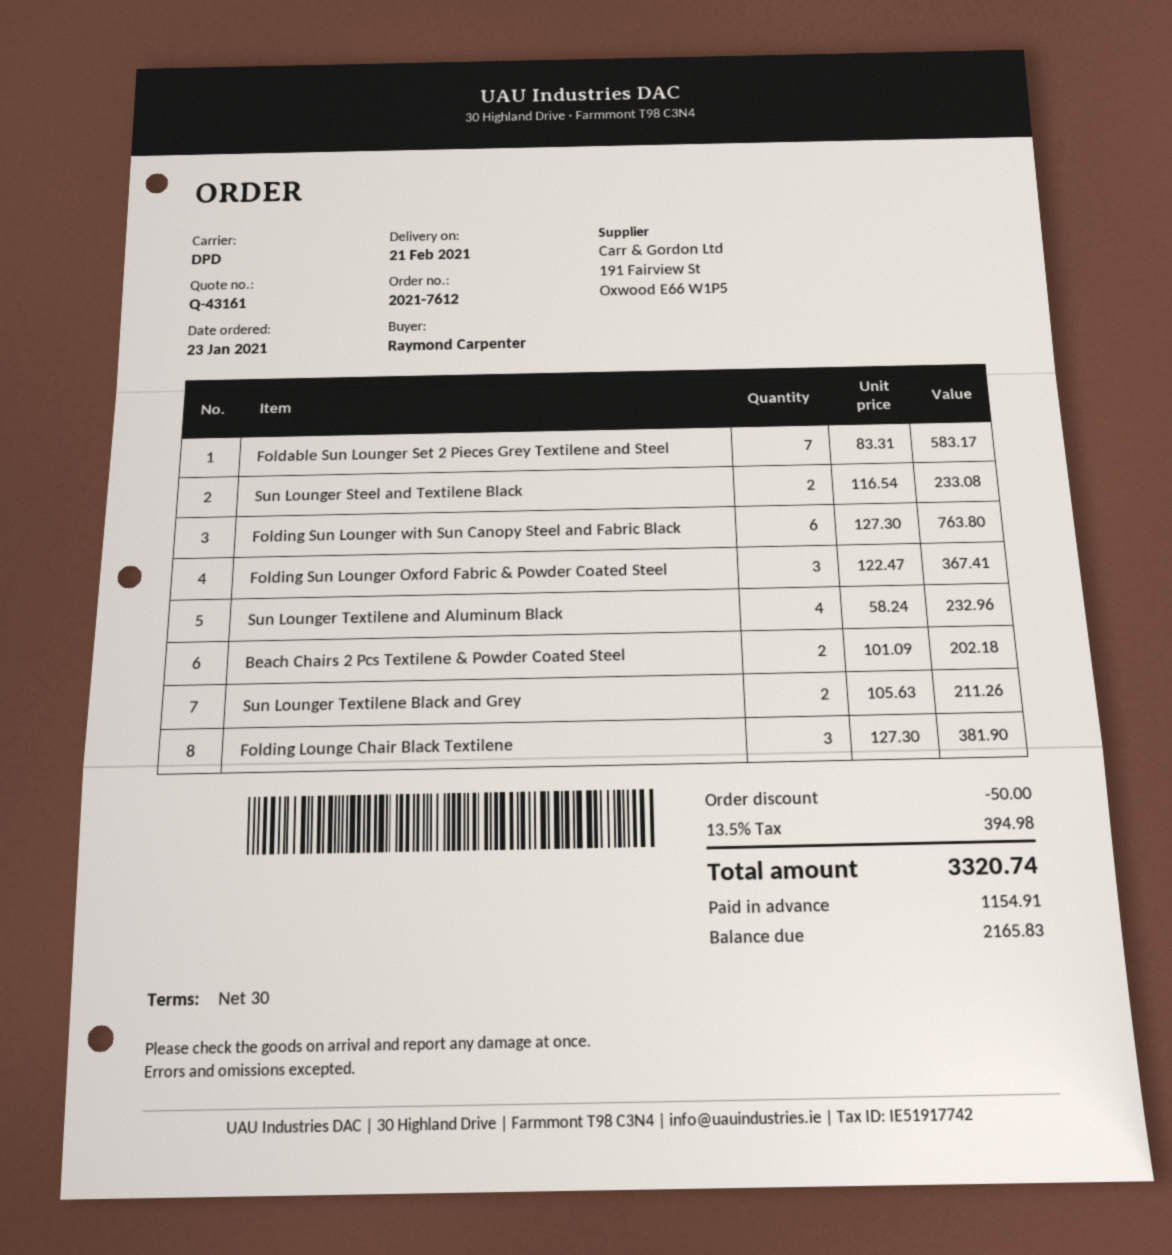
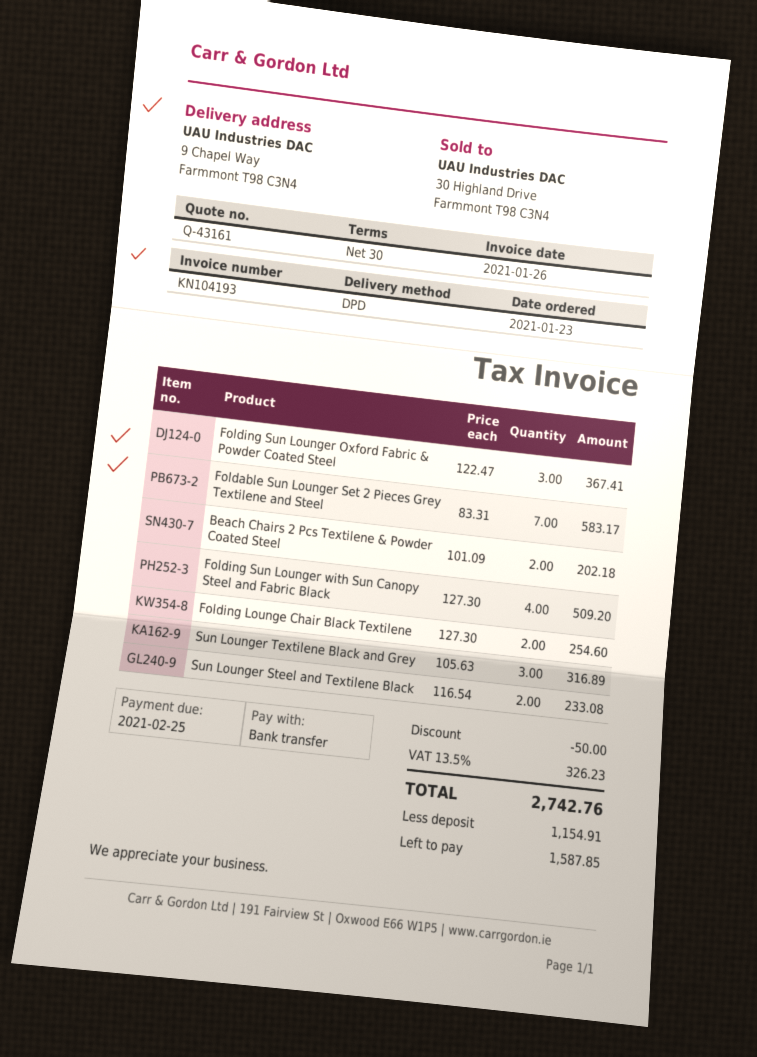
Folding Sun Lounger with Sun Canopy Steel and Fabric Black: 6 x 127.30 = 763.80 -> 4 x 127.30 = 509.20
Sun Lounger Textilene and Aluminum Black: 4 x 58.24 = 232.96 -> none
Sun Lounger Textilene Black and Grey: 2 x 105.63 = 211.26 -> 3 x 105.63 = 316.89
Folding Lounge Chair Black Textilene: 3 x 127.30 = 381.90 -> 2 x 127.30 = 254.60
tax: 13.5% = 394.98 -> 13.5% = 326.23
total: 3320.74 -> 2742.76
balance: 2165.83 -> 1587.85

